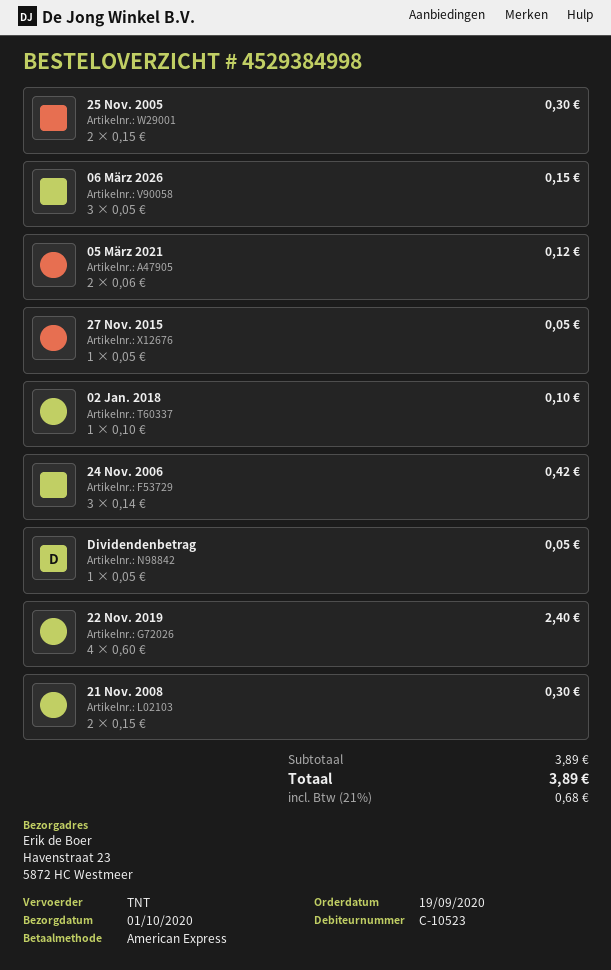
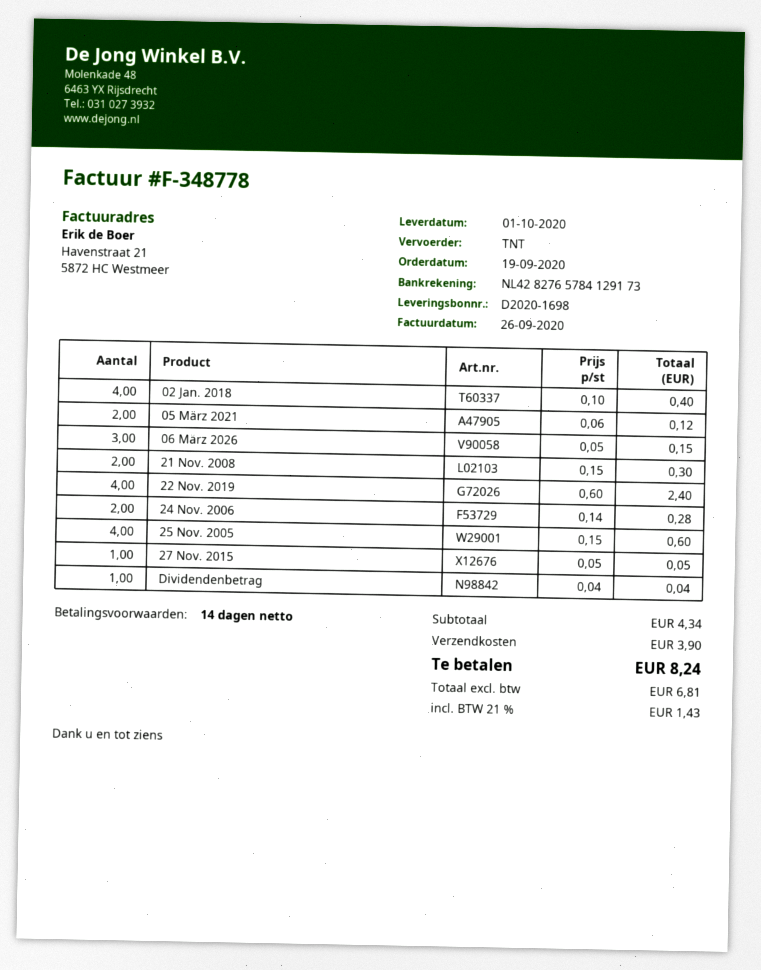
25 Nov. 2005: 2 x 0.15 = 0.30 -> 4 x 0.15 = 0.60
02 Jan. 2018: 1 x 0.10 = 0.10 -> 4 x 0.10 = 0.40
24 Nov. 2006: 3 x 0.14 = 0.42 -> 2 x 0.14 = 0.28
Dividendenbetrag: 1 x 0.05 = 0.05 -> 1 x 0.04 = 0.04
subtotal: 3.89 -> 4.34
shipping: none -> 3.90
tax: 21% = 0.68 -> 21% = 1.43
total: 3.89 -> 8.24

